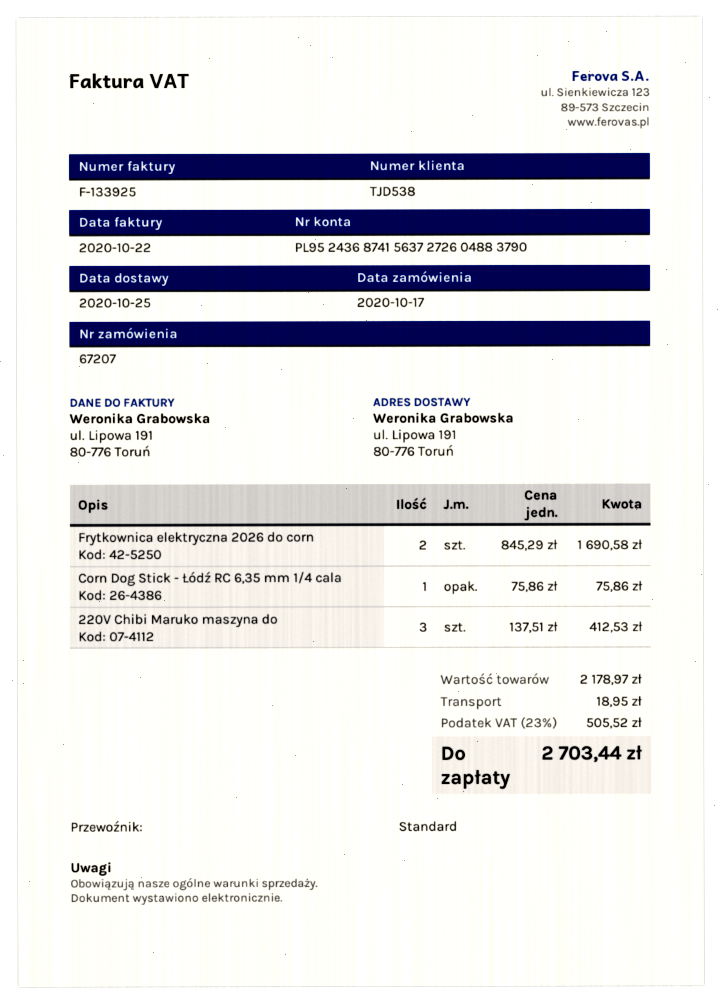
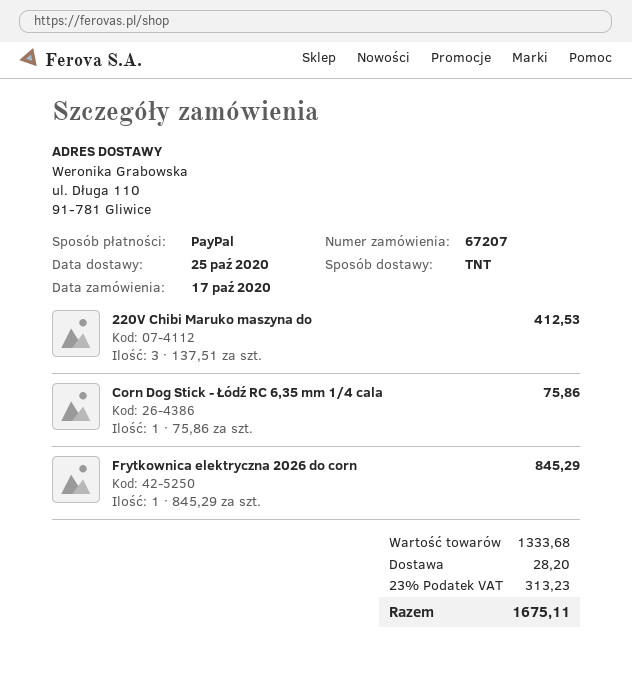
shipping method: standard -> TNT
ship to: ul. Lipowa 191, 80-776 Toruń -> ul. Długa 110, 91-781 Gliwice
Frytkownica elektryczna 2026 do corn: 2 x 845.29 = 1690.58 -> 1 x 845.29 = 845.29
subtotal: 2178.97 -> 1333.68
shipping: 18.95 -> 28.20
tax: 23% = 505.52 -> 23% = 313.23
total: 2703.44 -> 1675.11

